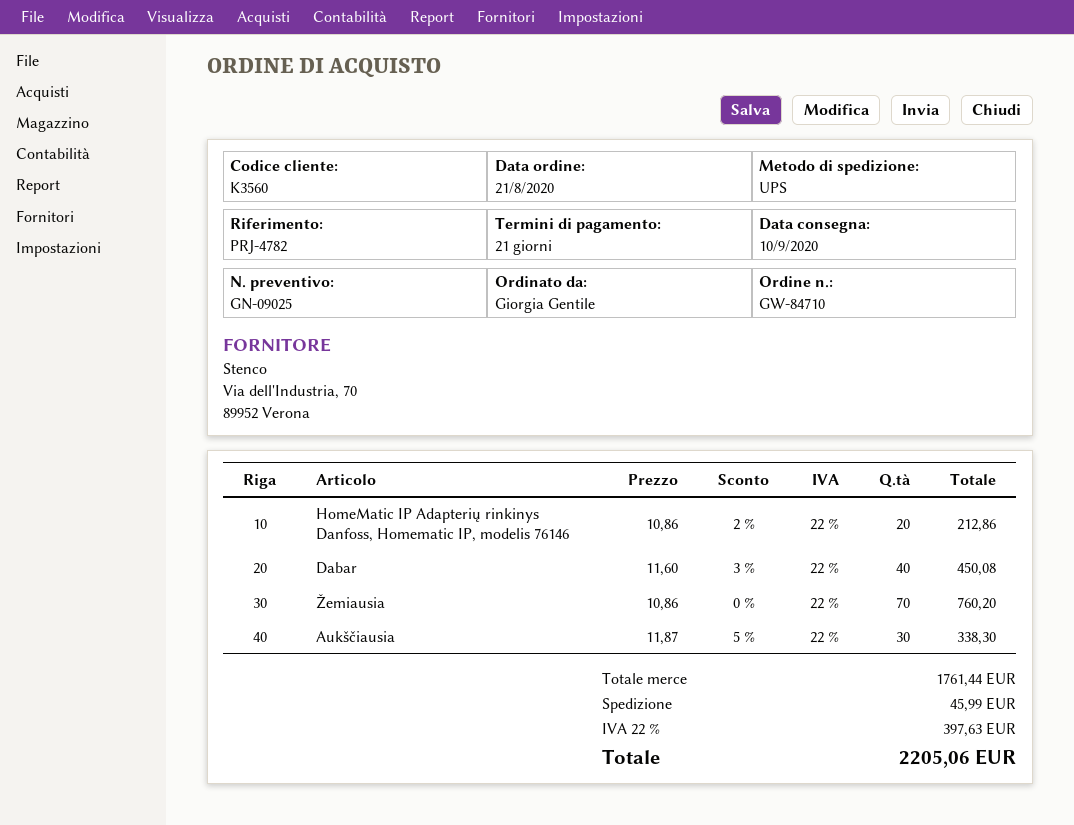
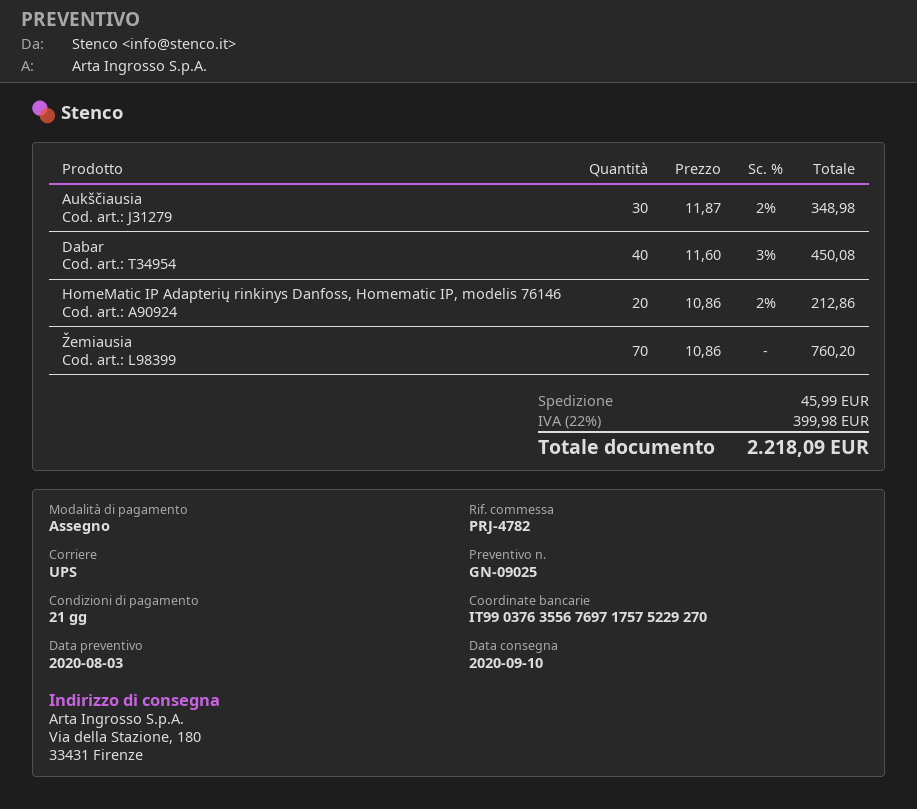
Aukščiausia: 30 x 11.87 - 5% = 338.30 -> 30 x 11.87 - 2% = 348.98
tax: 22% = 397.63 -> 22% = 399.98
total: 2205.06 -> 2218.09

